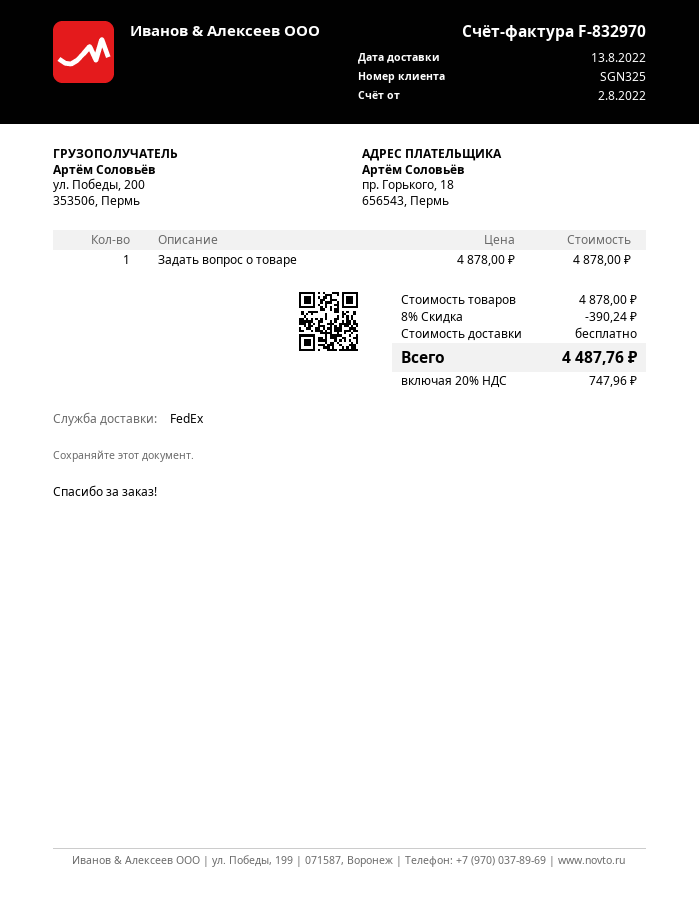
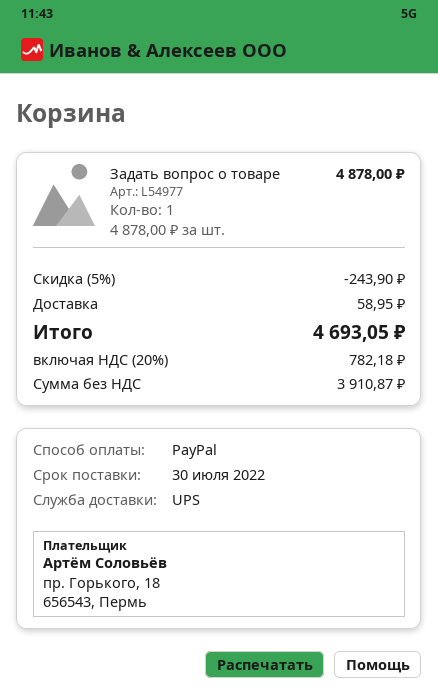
delivery date: 2022-08-13 -> 2022-07-30
shipping method: FedEx -> UPS
discount: 8% = 390.24 -> 5% = 243.90
shipping: 0.00 -> 58.95
tax: 20% = 747.96 -> 20% = 782.18
total: 4487.76 -> 4693.05

